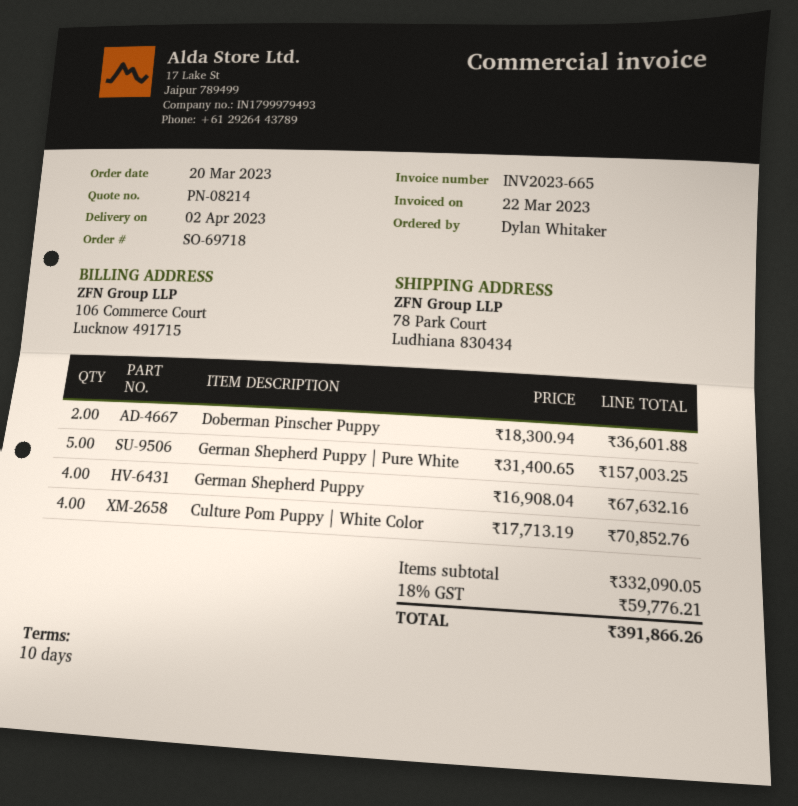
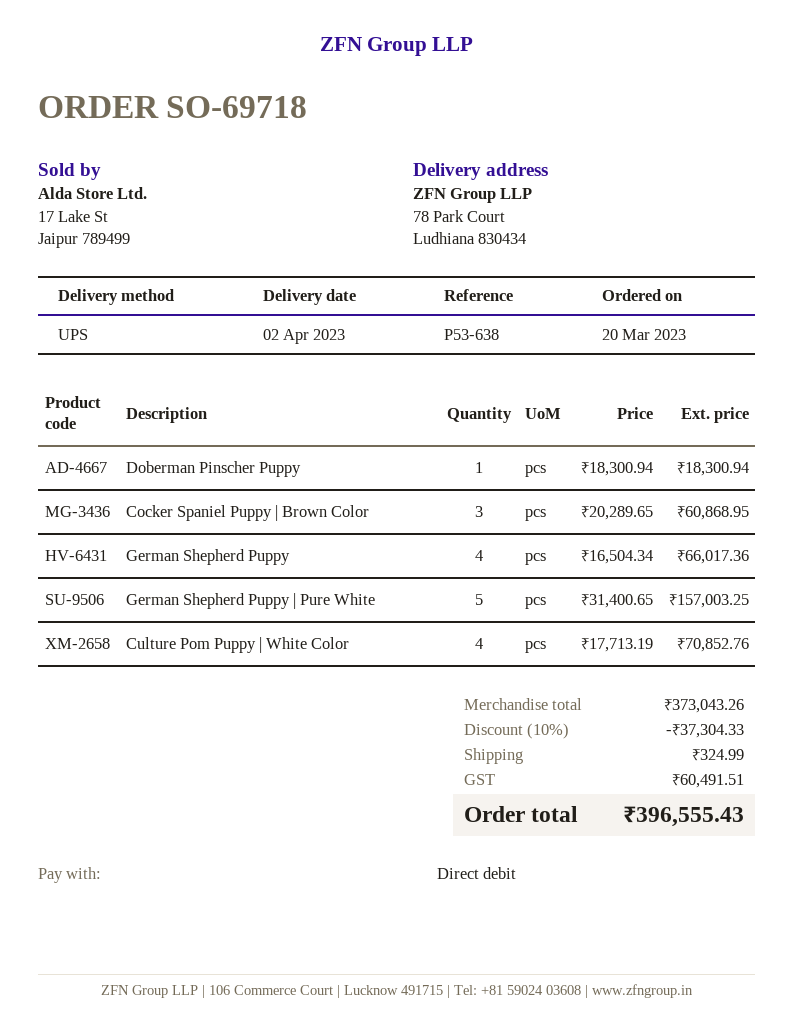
Doberman Pinscher Puppy: 2 x 18300.94 = 36601.88 -> 1 x 18300.94 = 18300.94
German Shepherd Puppy: 4 x 16908.04 = 67632.16 -> 4 x 16504.34 = 66017.36
Cocker Spaniel Puppy | Brown Color: none -> 3 x 20289.65 = 60868.95
subtotal: 332090.05 -> 373043.26
discount: none -> 10% = 37304.33
shipping: none -> 324.99
tax: 59776.21 -> 60491.51
total: 391866.26 -> 396555.43

